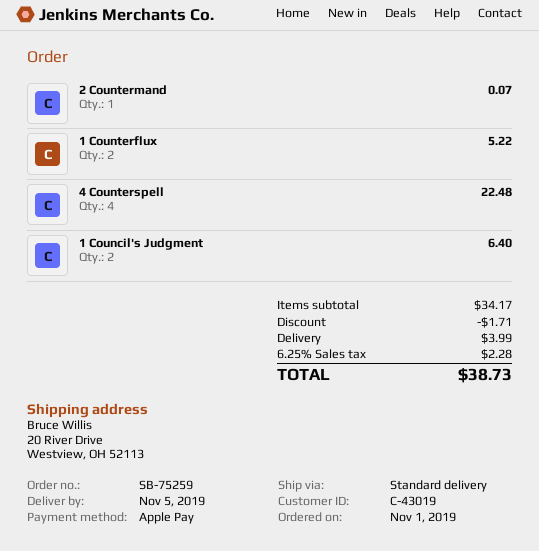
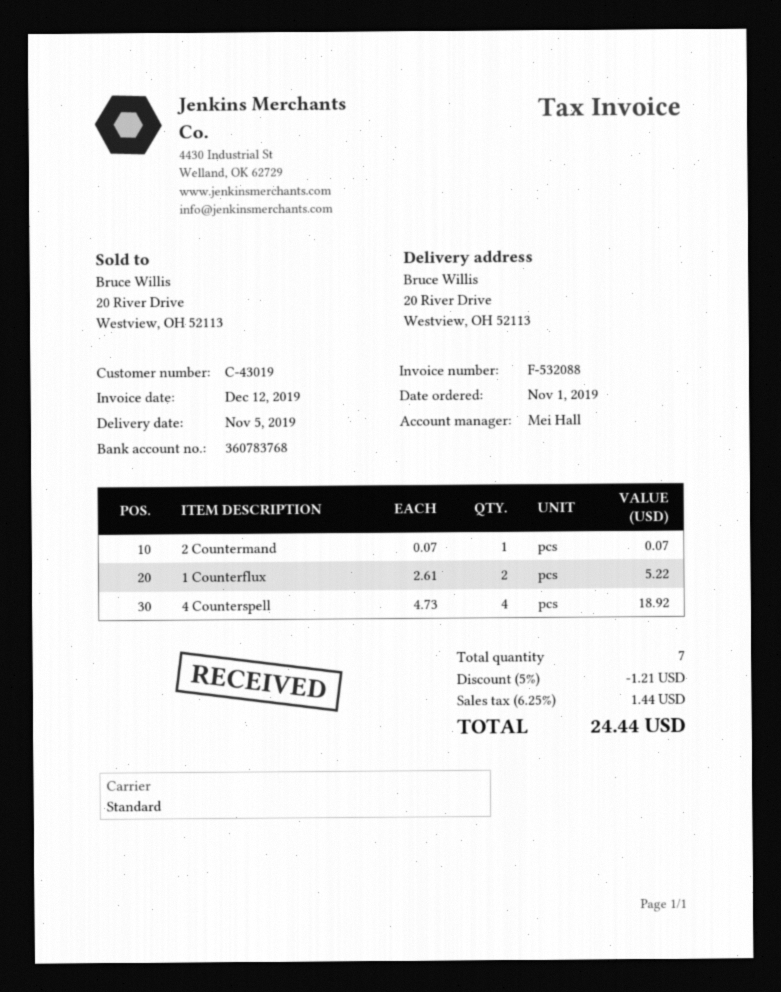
4 Counterspell: 4 for 22.48 -> 4 for 18.92
1 Council's Judgment: 2 for 6.40 -> none
discount: 1.71 -> 1.21
shipping: 3.99 -> none
tax: 6.25% = 2.28 -> 6.25% = 1.44
total: 38.73 -> 24.44

